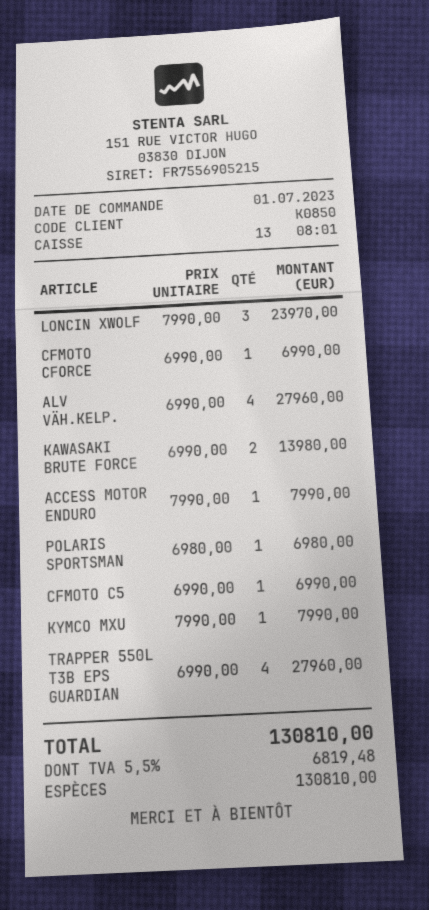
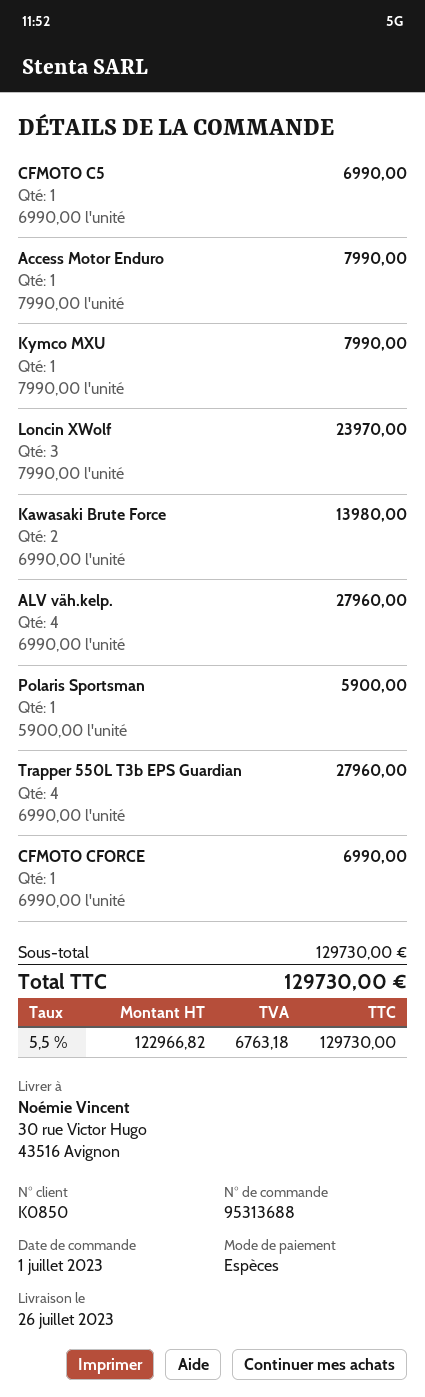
POLARIS SPORTSMAN: 1 x 6980.00 = 6980.00 -> 1 x 5900.00 = 5900.00
tax: 5.5% = 6819.48 -> 5.5% = 6763.18
total: 130810.00 -> 129730.00

